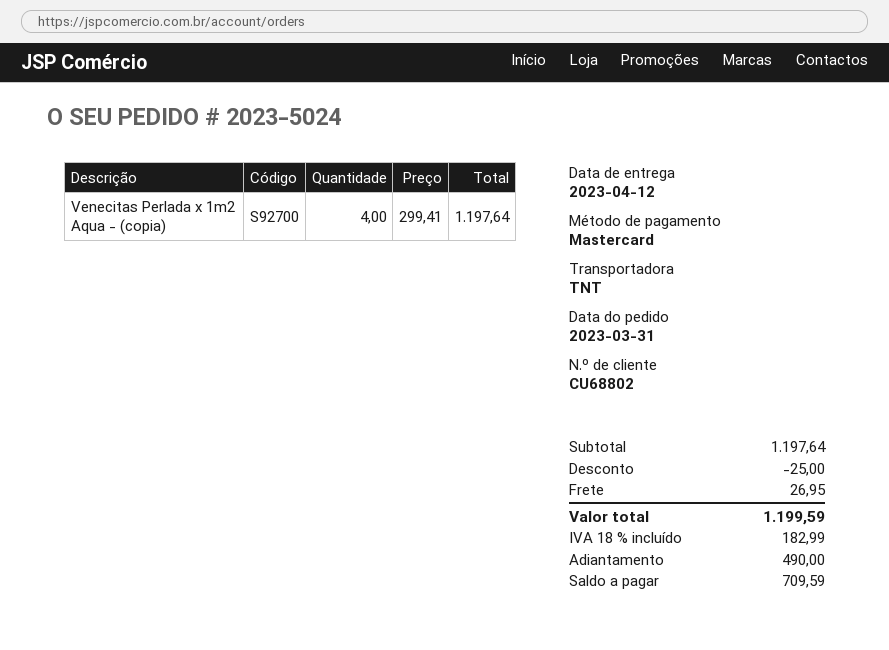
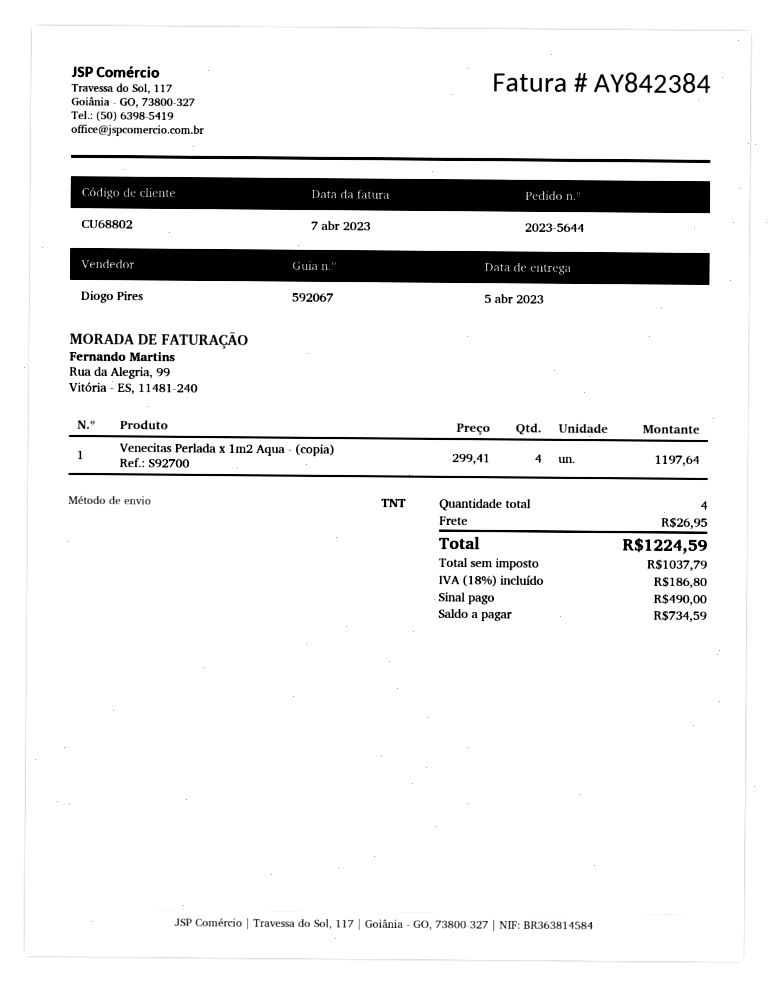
order number: 2023-5024 -> 2023-5644
delivery date: 2023-04-12 -> 2023-04-05
discount: 25.00 -> none
tax: 18% = 182.99 -> 18% = 186.80
total: 1199.59 -> 1224.59
balance: 709.59 -> 734.59

